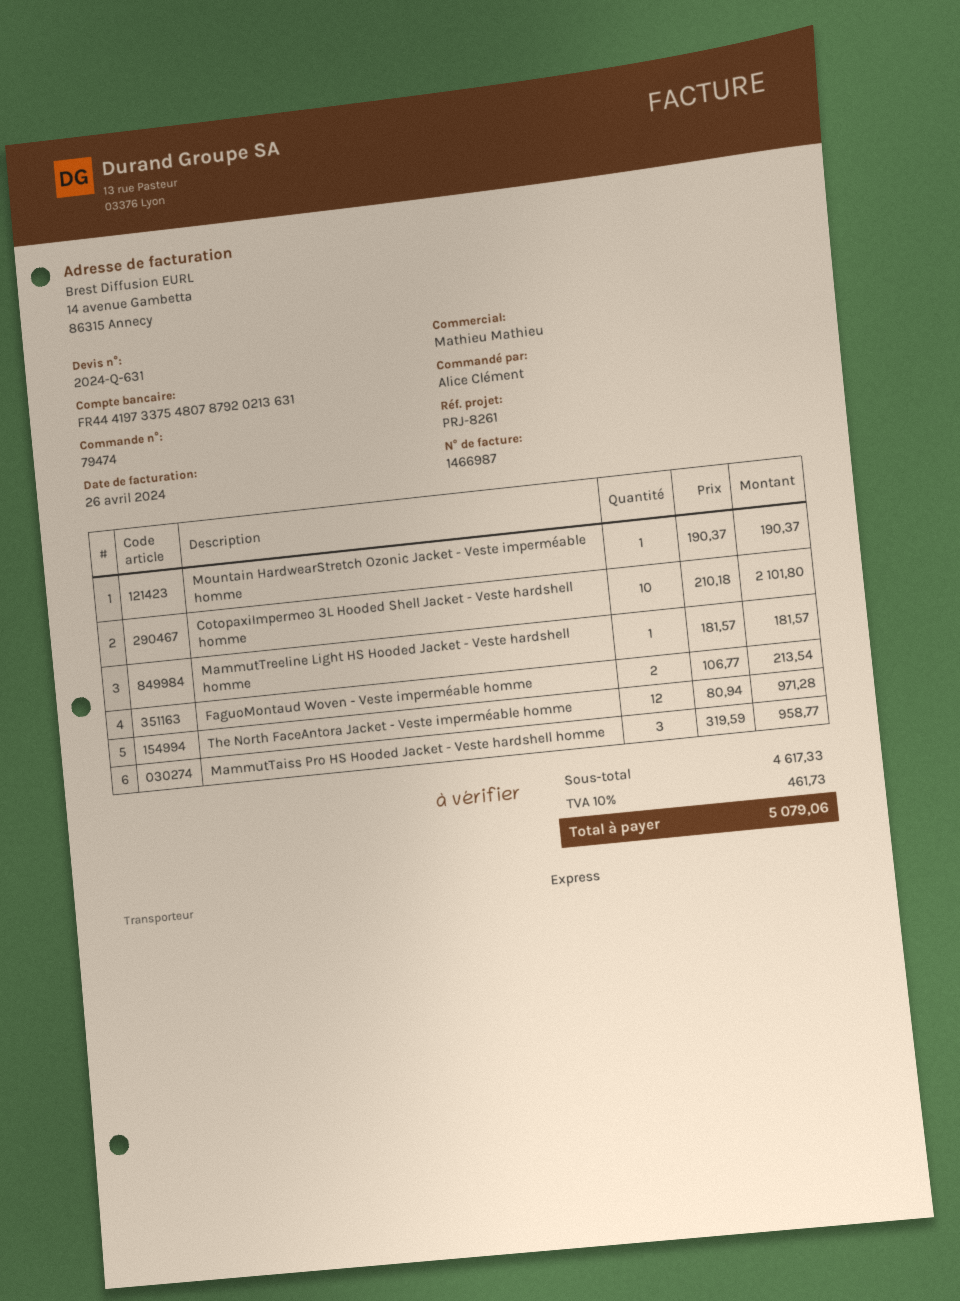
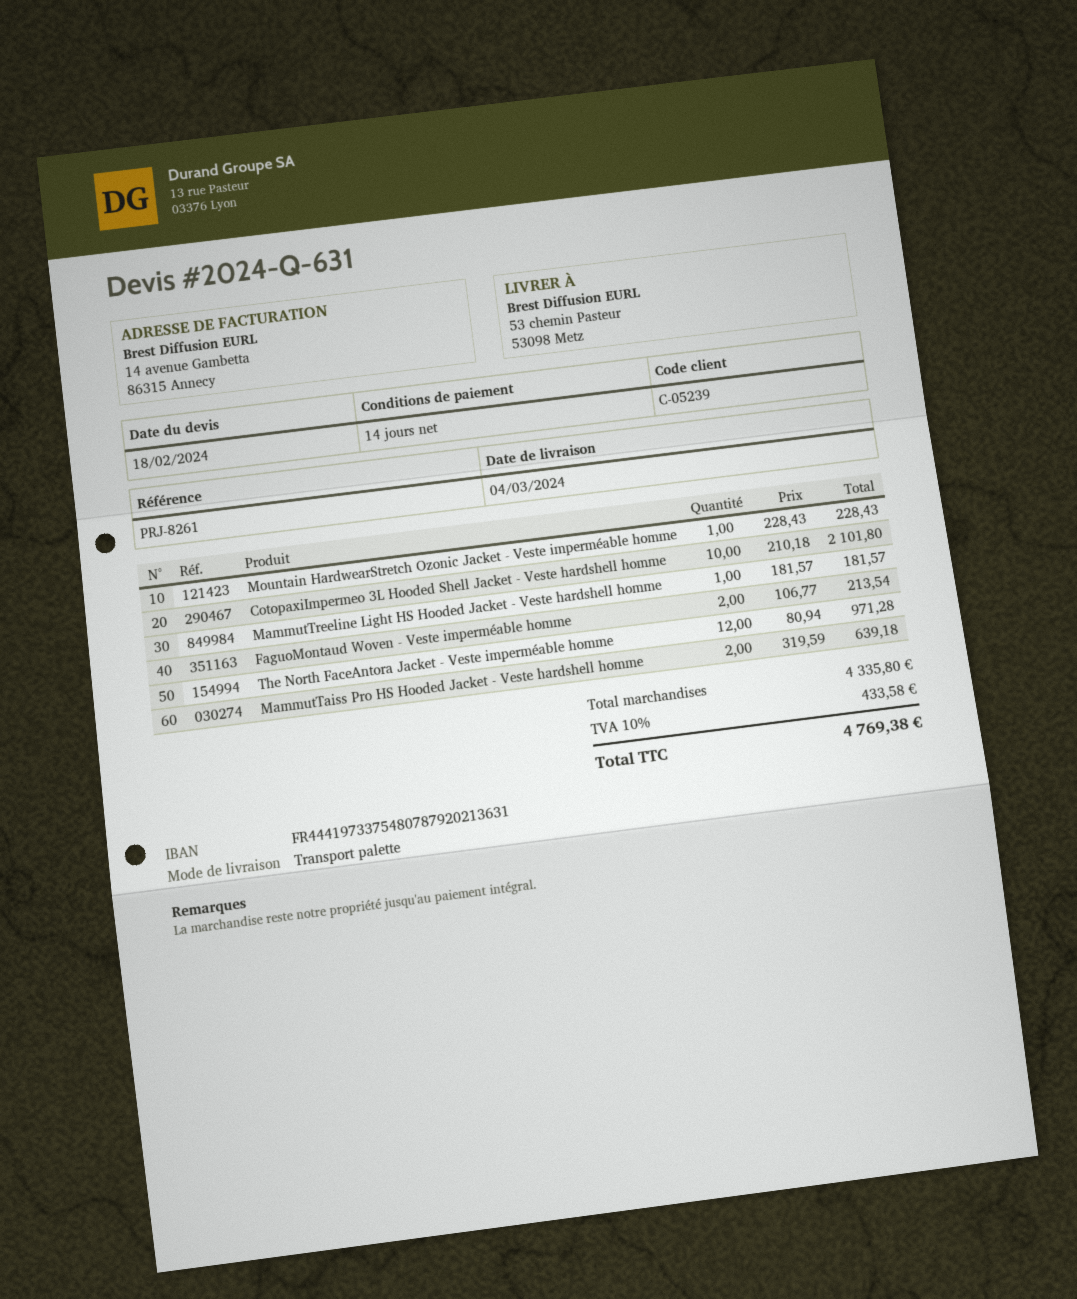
shipping method: express -> pallet freight
Mountain HardwearStretch Ozonic Jacket - Veste imperméable homme: 1 x 190.37 = 190.37 -> 1 x 228.43 = 228.43
MammutTaiss Pro HS Hooded Jacket - Veste hardshell homme: 3 x 319.59 = 958.77 -> 2 x 319.59 = 639.18
subtotal: 4617.33 -> 4335.80
tax: 10% = 461.73 -> 10% = 433.58
total: 5079.06 -> 4769.38

